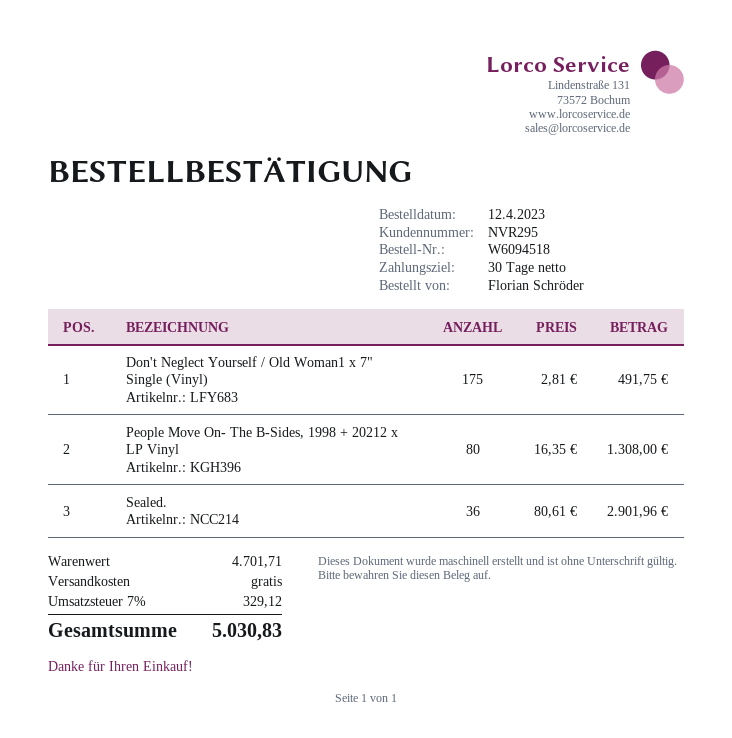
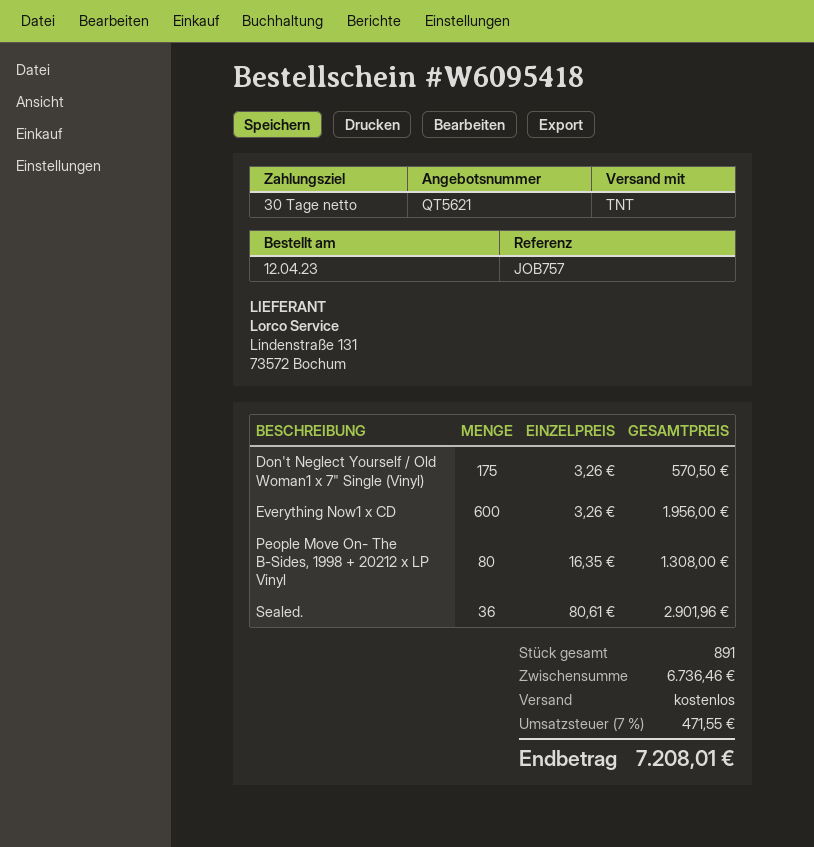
order number: W6094518 -> W6095418
Don't Neglect Yourself / Old Woman1 x 7" Single (Vinyl): 175 x 2.81 = 491.75 -> 175 x 3.26 = 570.50
Everything Now1 x CD: none -> 600 x 3.26 = 1956.00
subtotal: 4701.71 -> 6736.46
tax: 7% = 329.12 -> 7% = 471.55
total: 5030.83 -> 7208.01

